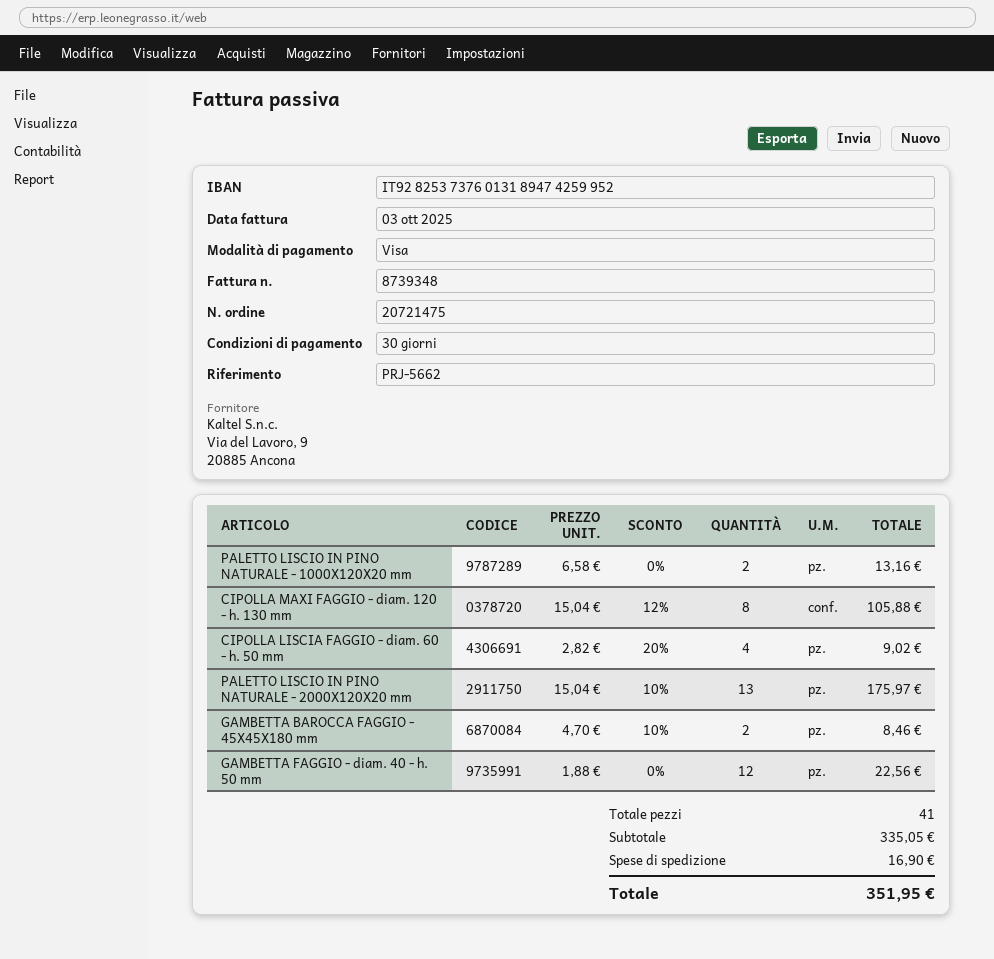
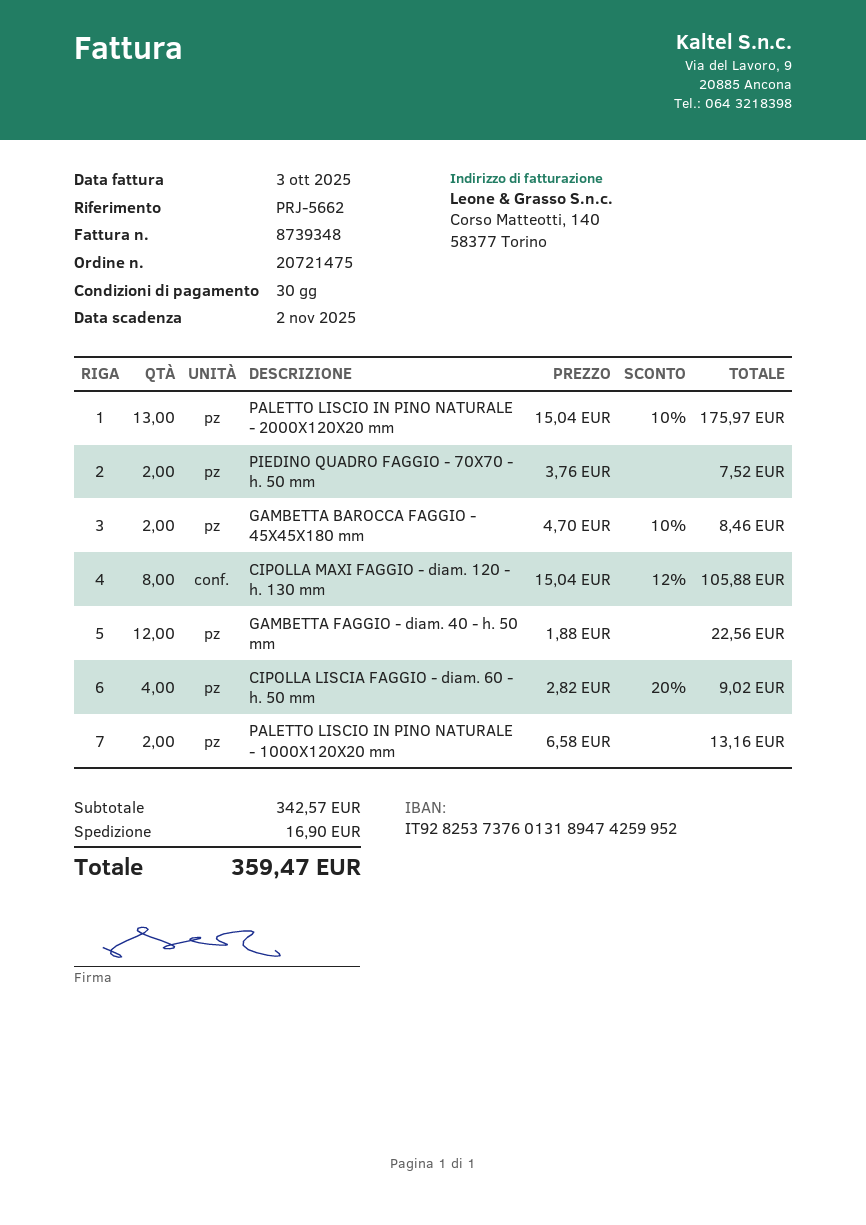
PIEDINO QUADRO FAGGIO - 70X70 - h. 50 mm: none -> 2 x 3.76 = 7.52
subtotal: 335.05 -> 342.57
total: 351.95 -> 359.47

